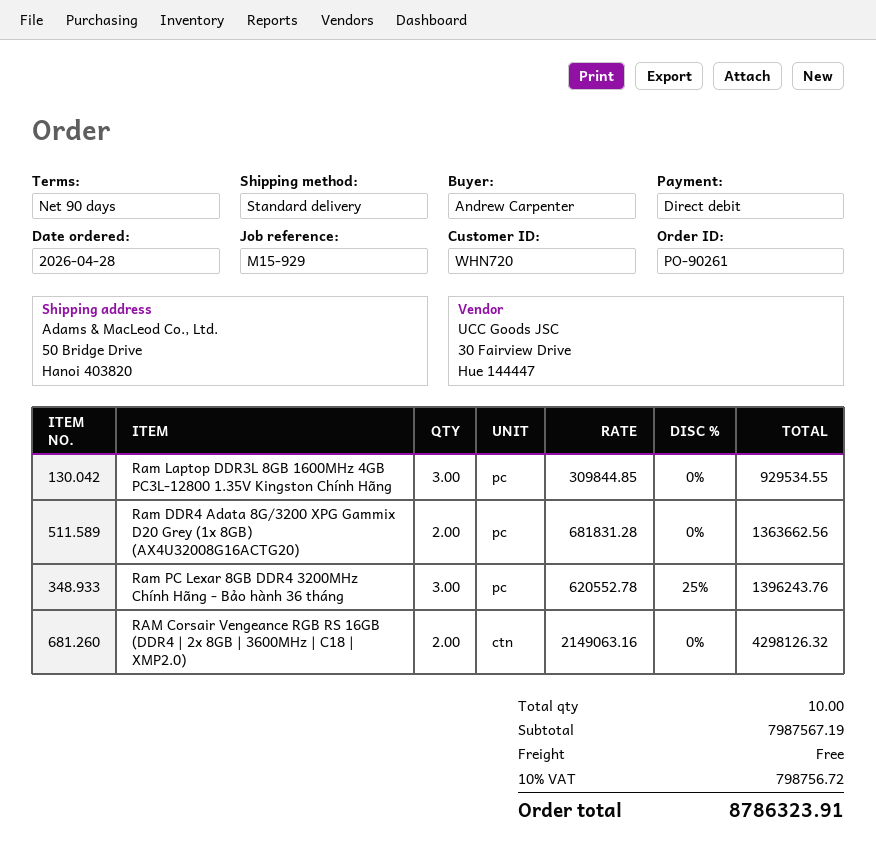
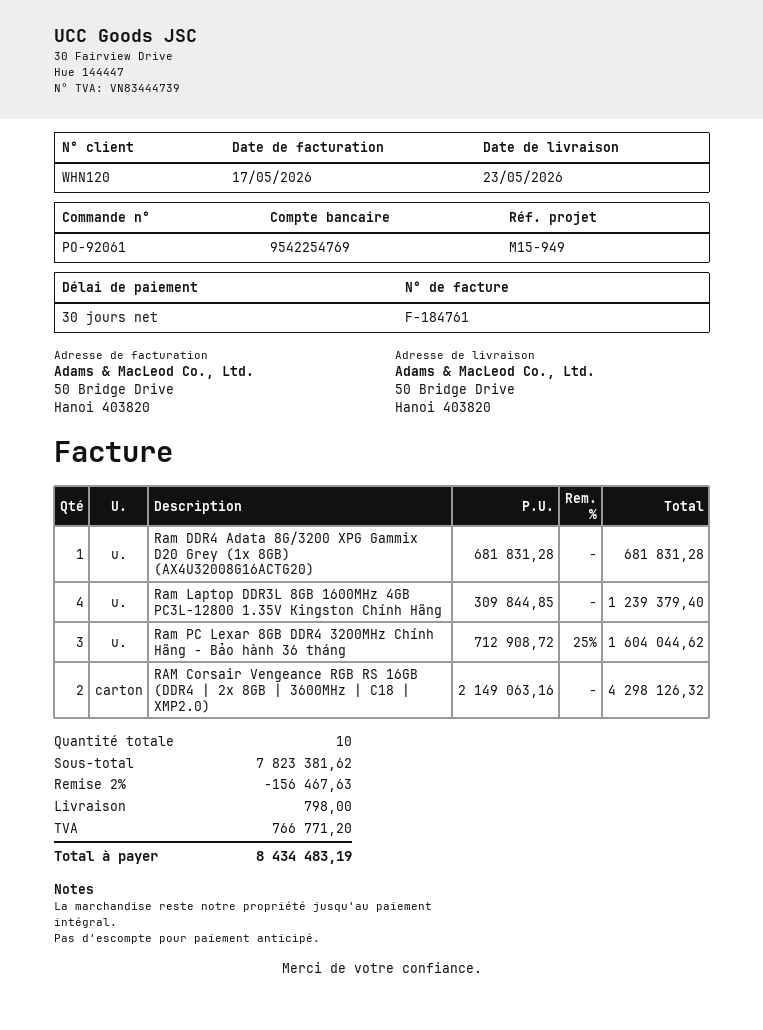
order number: PO-90261 -> PO-92061
payment terms: 90 days -> 30 days
customer number: WHN720 -> WHN120
reference: M15-929 -> M15-949
Ram Laptop DDR3L 8GB 1600MHz 4GB PC3L-12800 1.35V Kingston Chính Hãng: 3 x 309844.85 = 929534.55 -> 4 x 309844.85 = 1239379.40
Ram DDR4 Adata 8G/3200 XPG Gammix D20 Grey (1x 8GB) (AX4U32008G16ACTG20): 2 x 681831.28 = 1363662.56 -> 1 x 681831.28 = 681831.28
Ram PC Lexar 8GB DDR4 3200MHz Chính Hãng - Bảo hành 36 tháng: 3 x 620552.78 - 25% = 1396243.76 -> 3 x 712908.72 - 25% = 1604044.62
subtotal: 7987567.19 -> 7823381.62
discount: none -> 2% = 156467.63
shipping: 0.00 -> 798.00
tax: 798756.72 -> 766771.20
total: 8786323.91 -> 8434483.19

